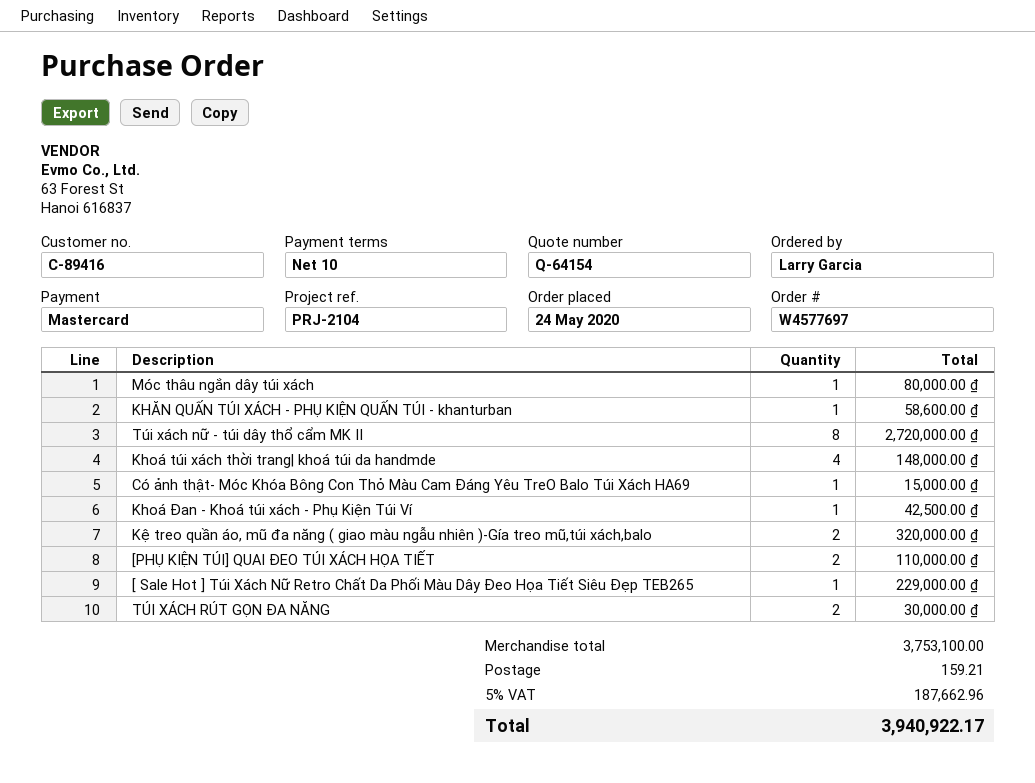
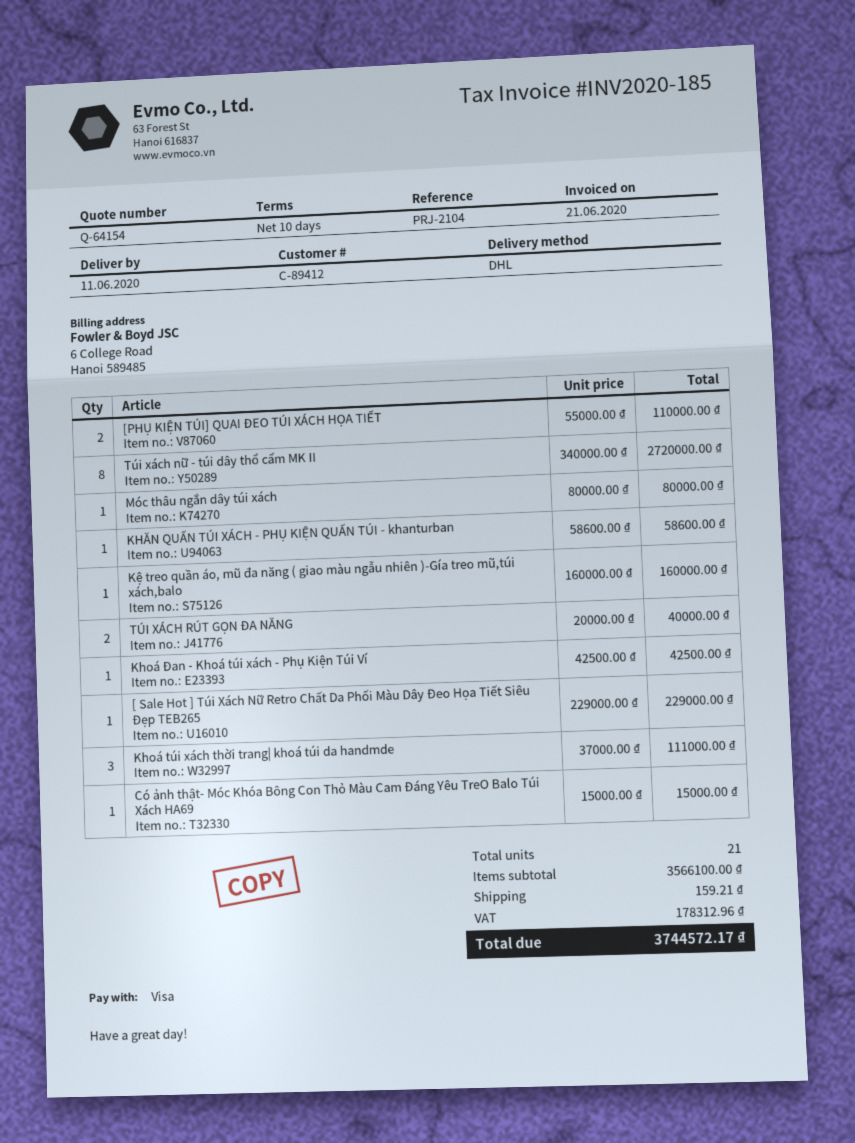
customer number: C-89416 -> C-89412
payment method: Mastercard -> Visa
Khoá túi xách thời trang| khoá túi da handmde: 4 for 148000.00 -> 3 for 111000.00
Kệ treo quần áo, mũ đa năng ( giao màu ngẫu nhiên )-Gía treo mũ,túi xách,balo: 2 for 320000.00 -> 1 for 160000.00
TÚI XÁCH RÚT GỌN ĐA NĂNG: 2 for 30000.00 -> 2 for 40000.00
subtotal: 3753100.00 -> 3566100.00
tax: 187662.96 -> 178312.96
total: 3940922.17 -> 3744572.17

